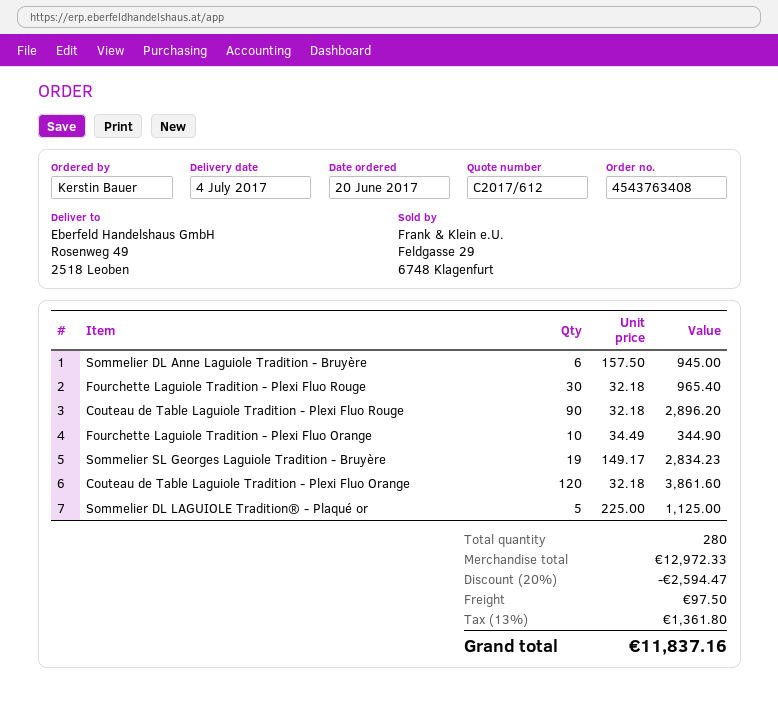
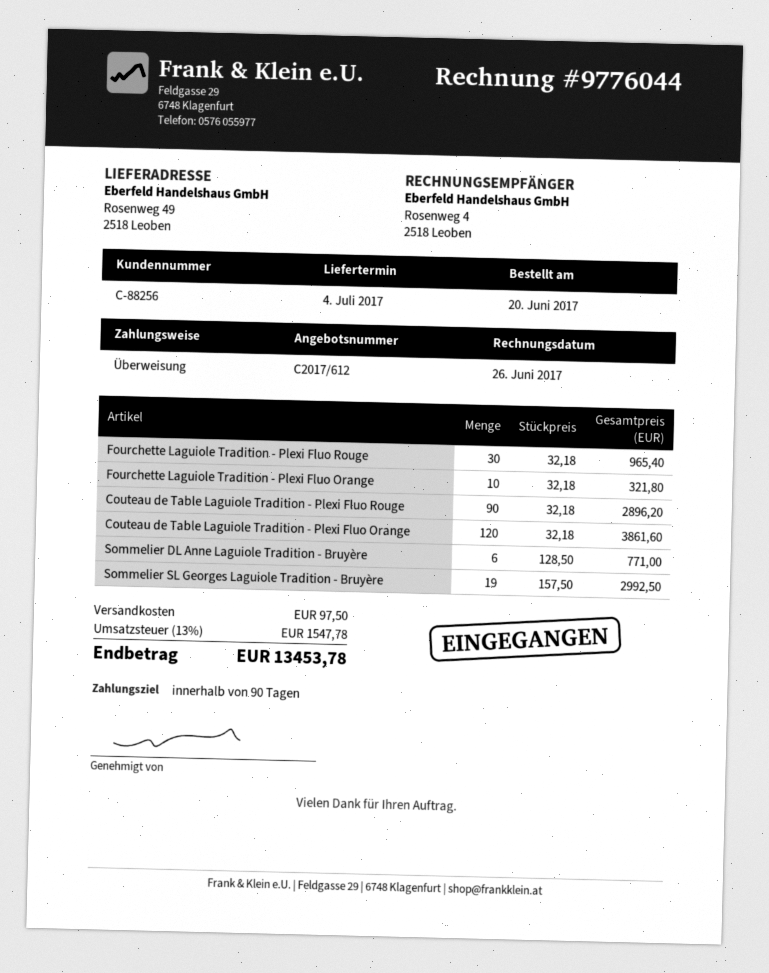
Sommelier DL Anne Laguiole Tradition - Bruyère: 6 x 157.50 = 945.00 -> 6 x 128.50 = 771.00
Fourchette Laguiole Tradition - Plexi Fluo Orange: 10 x 34.49 = 344.90 -> 10 x 32.18 = 321.80
Sommelier SL Georges Laguiole Tradition - Bruyère: 19 x 149.17 = 2834.23 -> 19 x 157.50 = 2992.50
Sommelier DL LAGUIOLE Tradition® - Plaqué or: 5 x 225.00 = 1125.00 -> none
discount: 20% = 2594.47 -> none
tax: 13% = 1361.80 -> 13% = 1547.78
total: 11837.16 -> 13453.78

